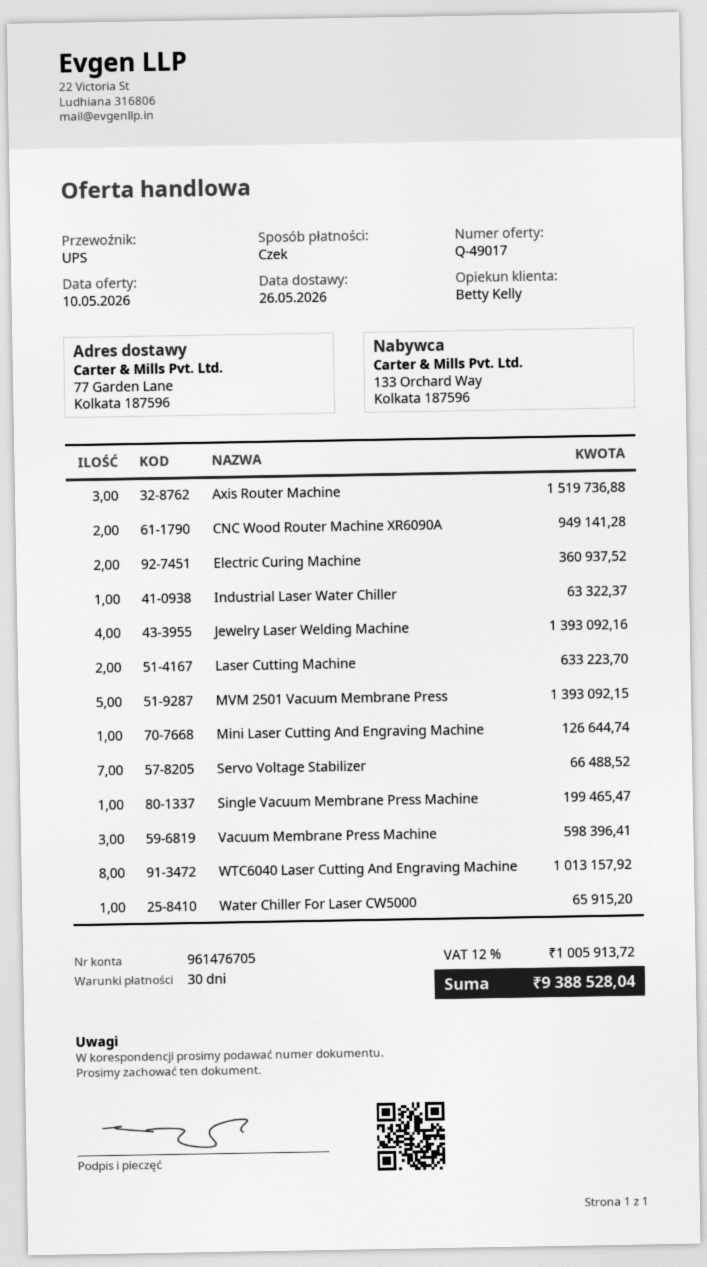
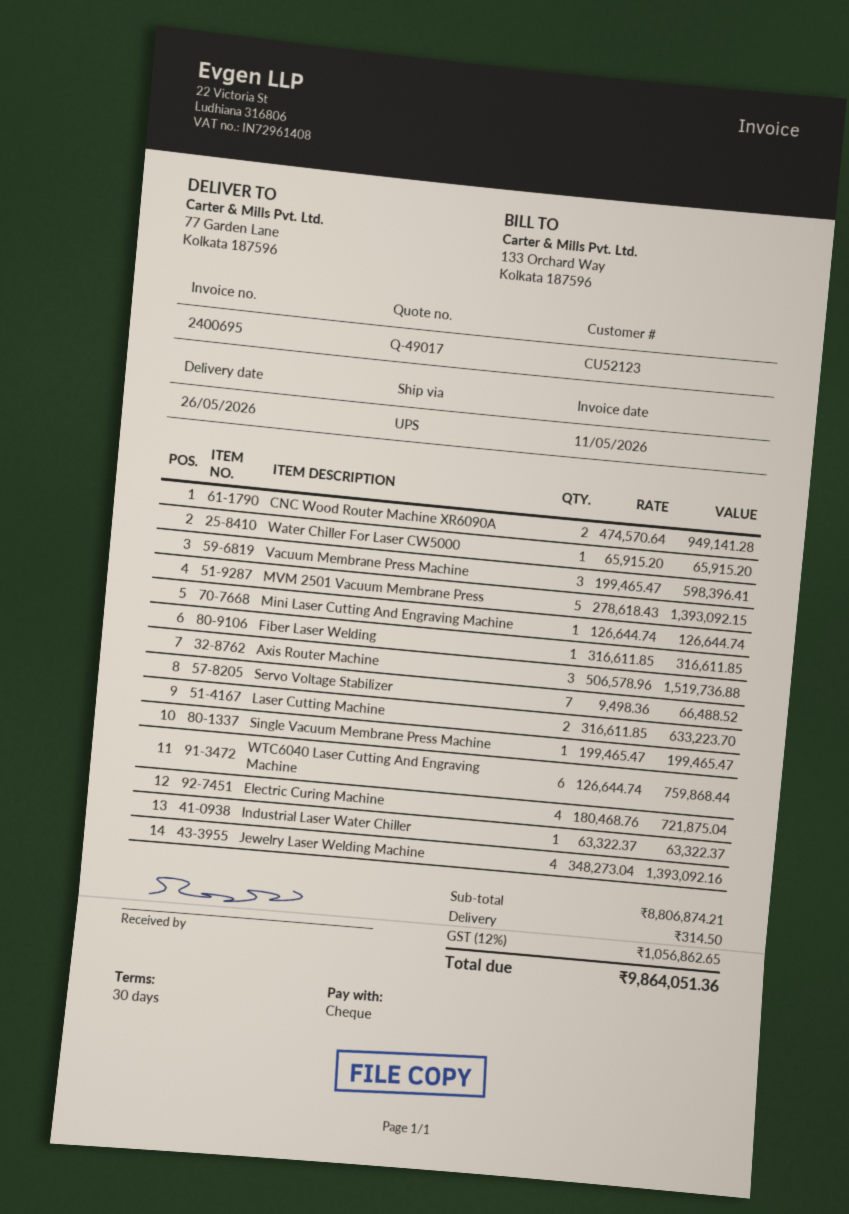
Electric Curing Machine: 2 for 360937.52 -> 4 for 721875.04
WTC6040 Laser Cutting And Engraving Machine: 8 for 1013157.92 -> 6 for 759868.44
Fiber Laser Welding: none -> 1 for 316611.85
shipping: none -> 314.50
tax: 12% = 1005913.72 -> 12% = 1056862.65
total: 9388528.04 -> 9864051.36

